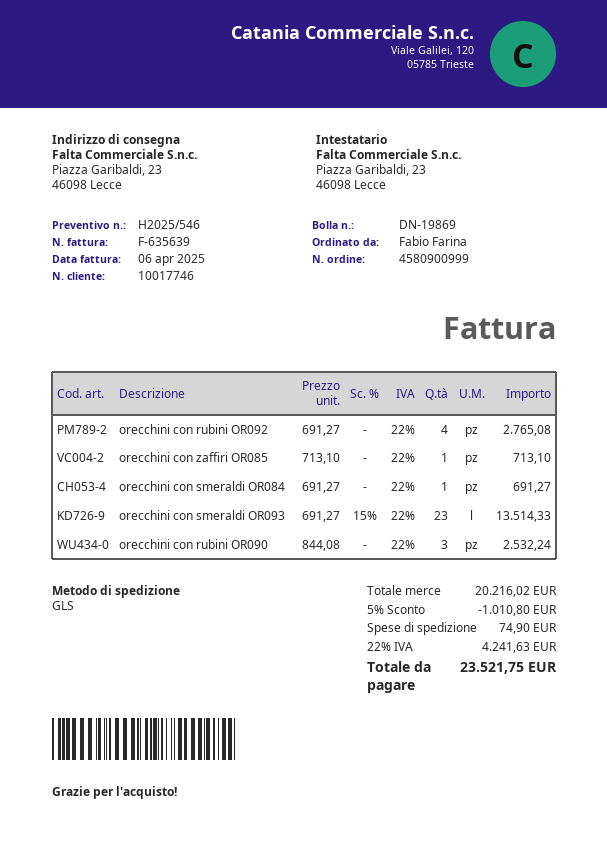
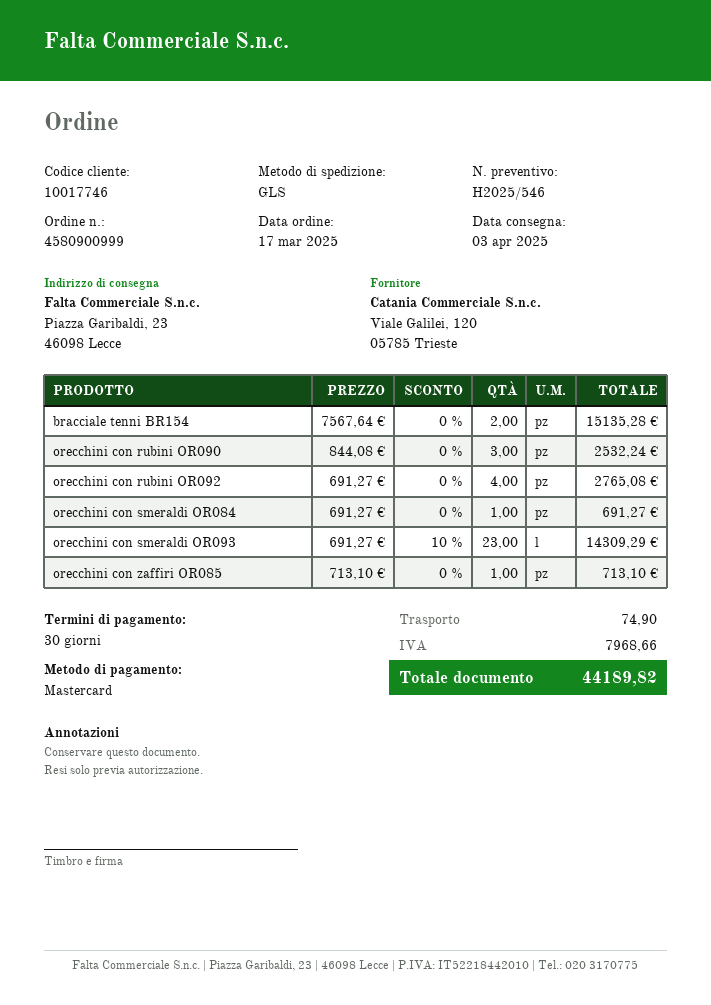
orecchini con smeraldi OR093: 23 x 691.27 - 15% = 13514.33 -> 23 x 691.27 - 10% = 14309.29
bracciale tenni BR154: none -> 2 x 7567.64 = 15135.28
discount: 5% = 1010.80 -> none
tax: 4241.63 -> 7968.66
total: 23521.75 -> 44189.82

